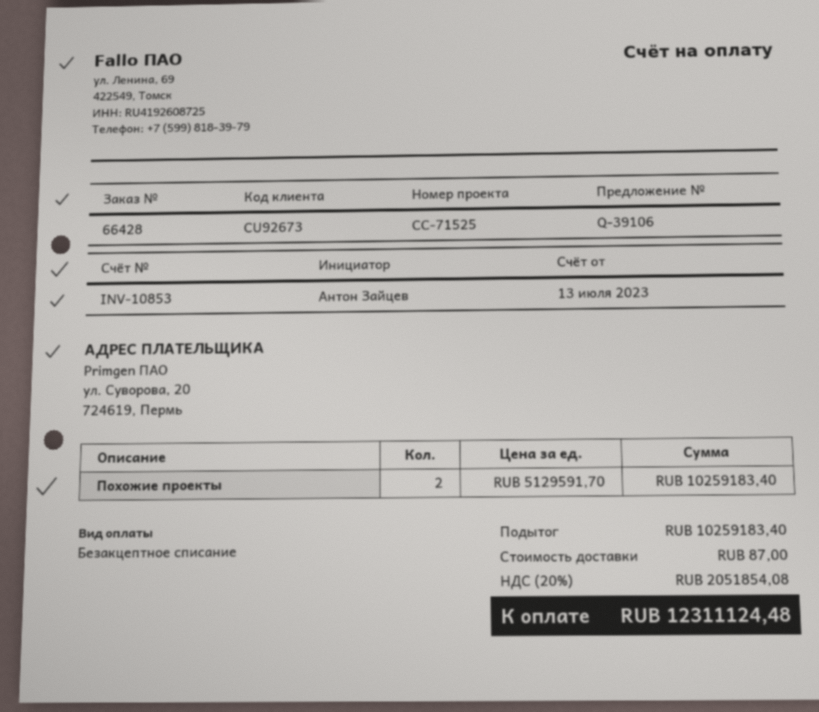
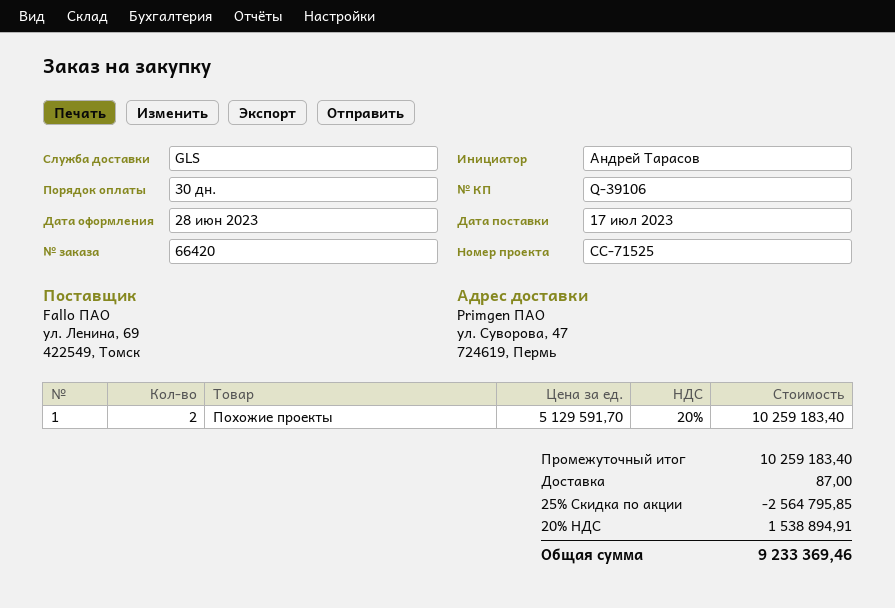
order number: 66428 -> 66420
ordered by: Антон Зайцев -> Андрей Тарасов
discount: none -> 25% = 2564795.85
tax: 20% = 2051854.08 -> 20% = 1538894.91
total: 12311124.48 -> 9233369.46

